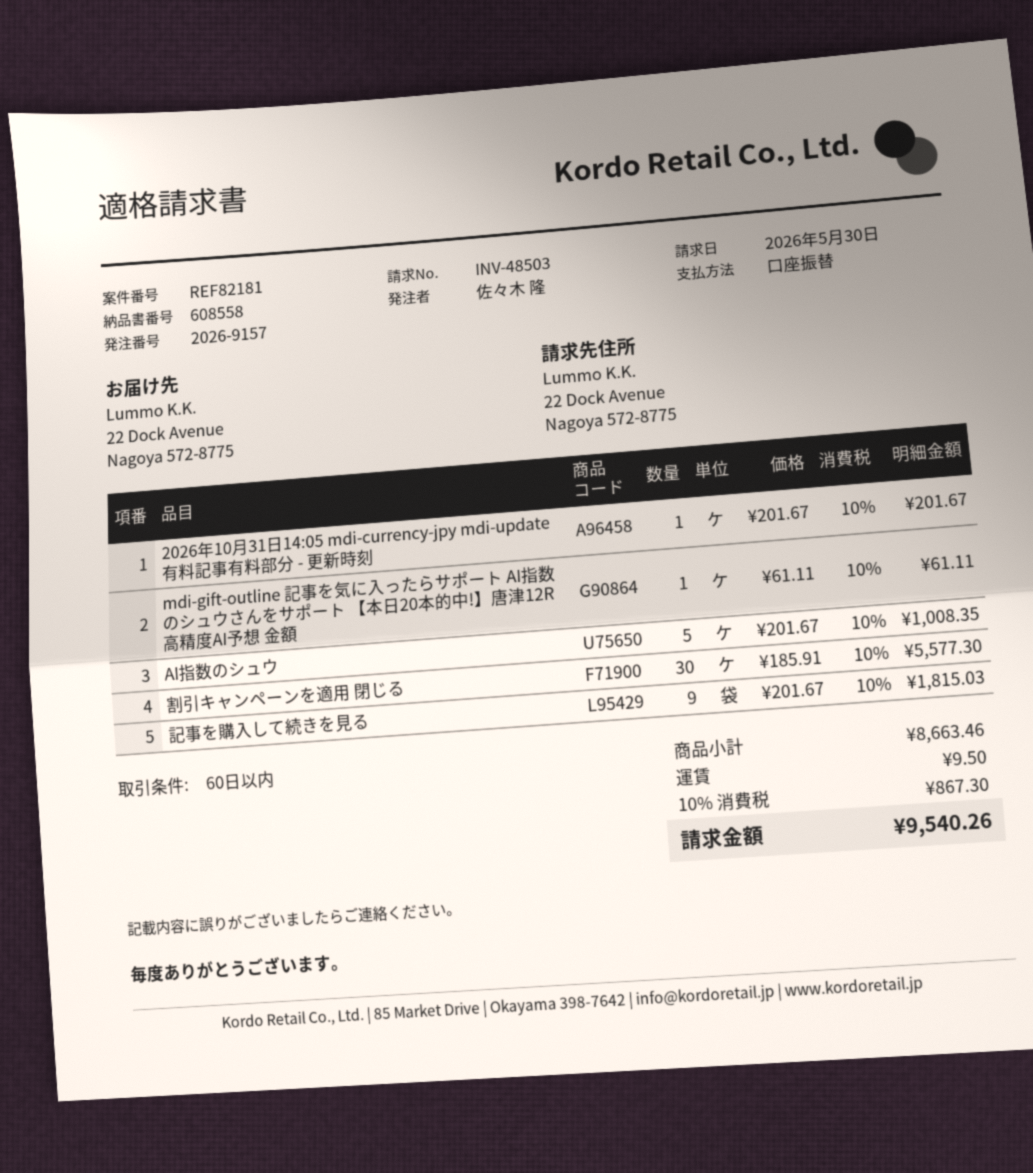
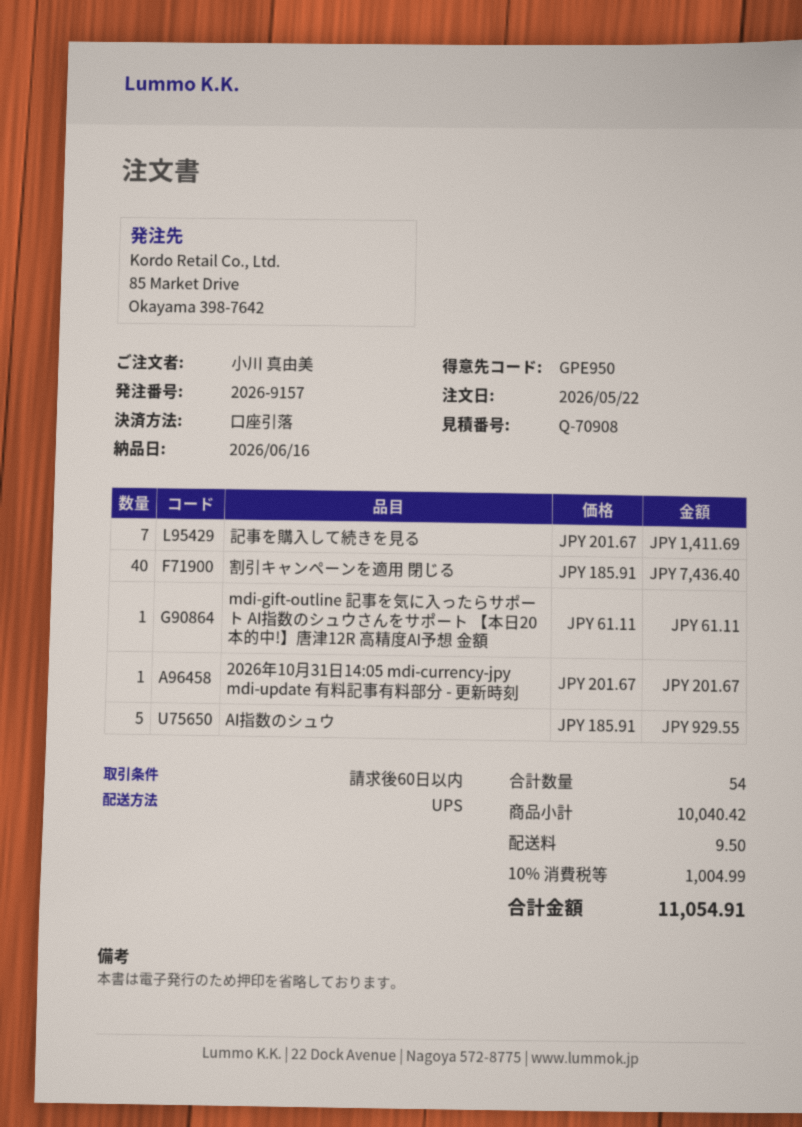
ordered by: 佐々木 隆 -> 小川 真由美
AI指数のシュウ: 5 x 201.67 = 1008.35 -> 5 x 185.91 = 929.55
割引キャンペーンを適用 閉じる: 30 x 185.91 = 5577.30 -> 40 x 185.91 = 7436.40
記事を購入して続きを見る: 9 x 201.67 = 1815.03 -> 7 x 201.67 = 1411.69
subtotal: 8663.46 -> 10040.42
tax: 10% = 867.30 -> 10% = 1004.99
total: 9540.26 -> 11054.91

